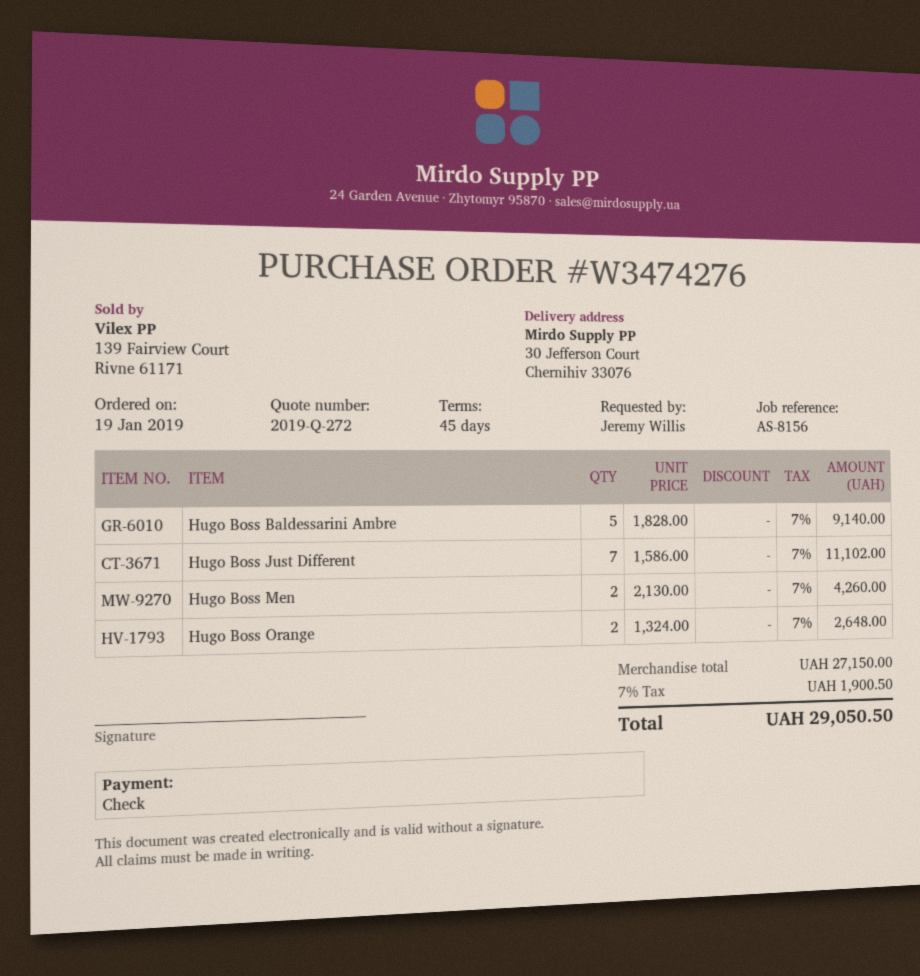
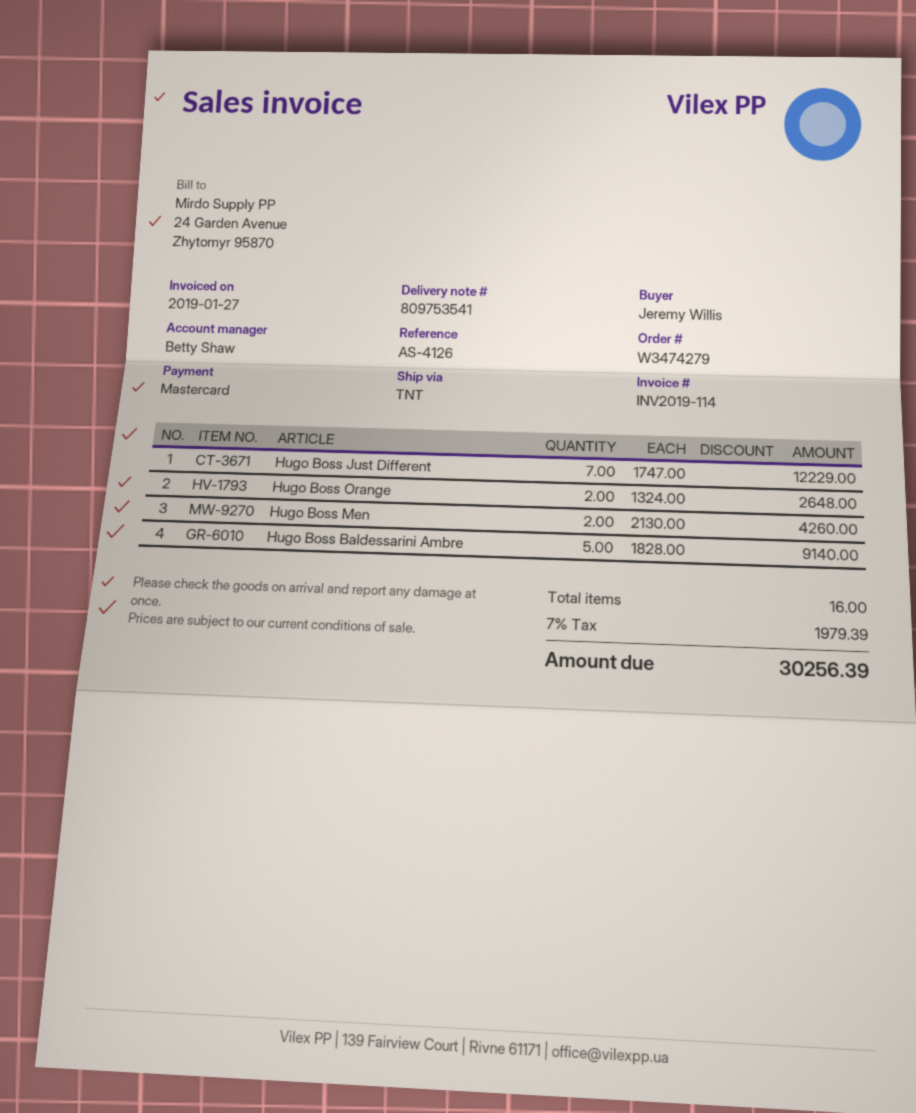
order number: W3474276 -> W3474279
reference: AS-8156 -> AS-4126
payment method: cheque -> Mastercard
Hugo Boss Just Different: 7 x 1586.00 = 11102.00 -> 7 x 1747.00 = 12229.00
tax: 7% = 1900.50 -> 7% = 1979.39
total: 29050.50 -> 30256.39

